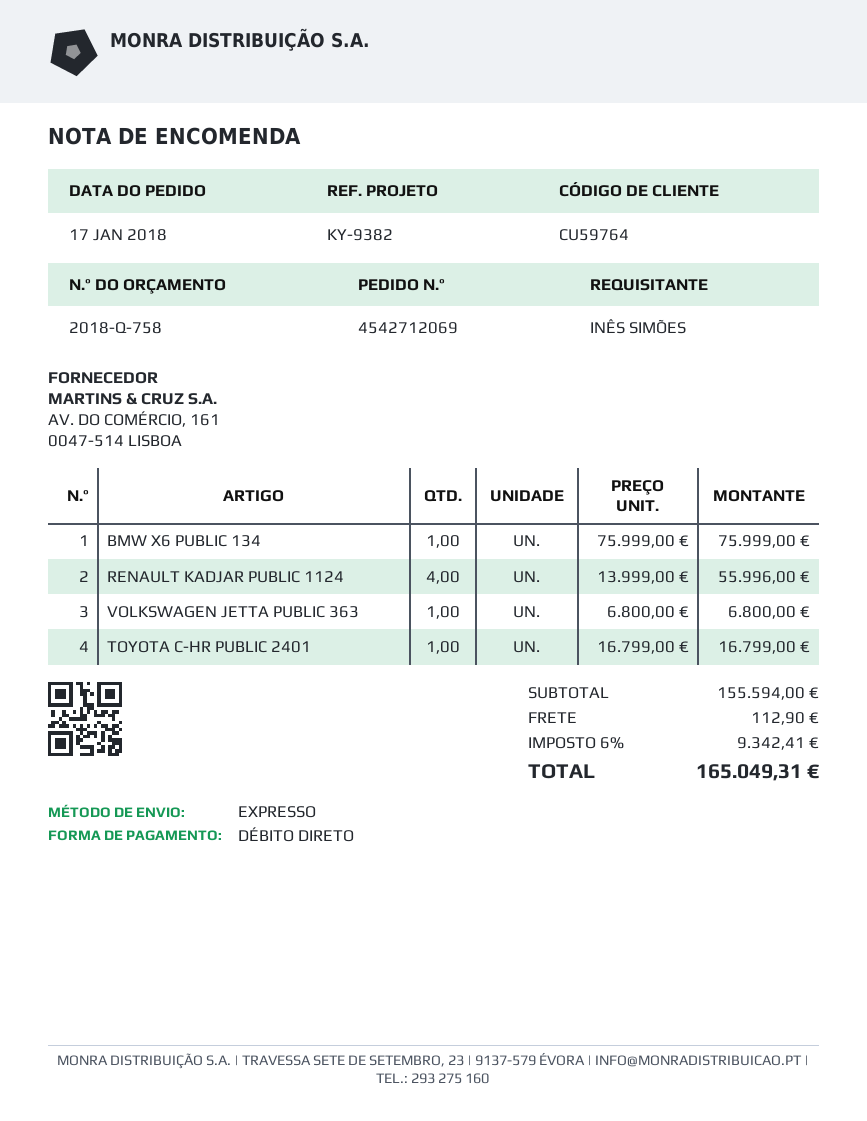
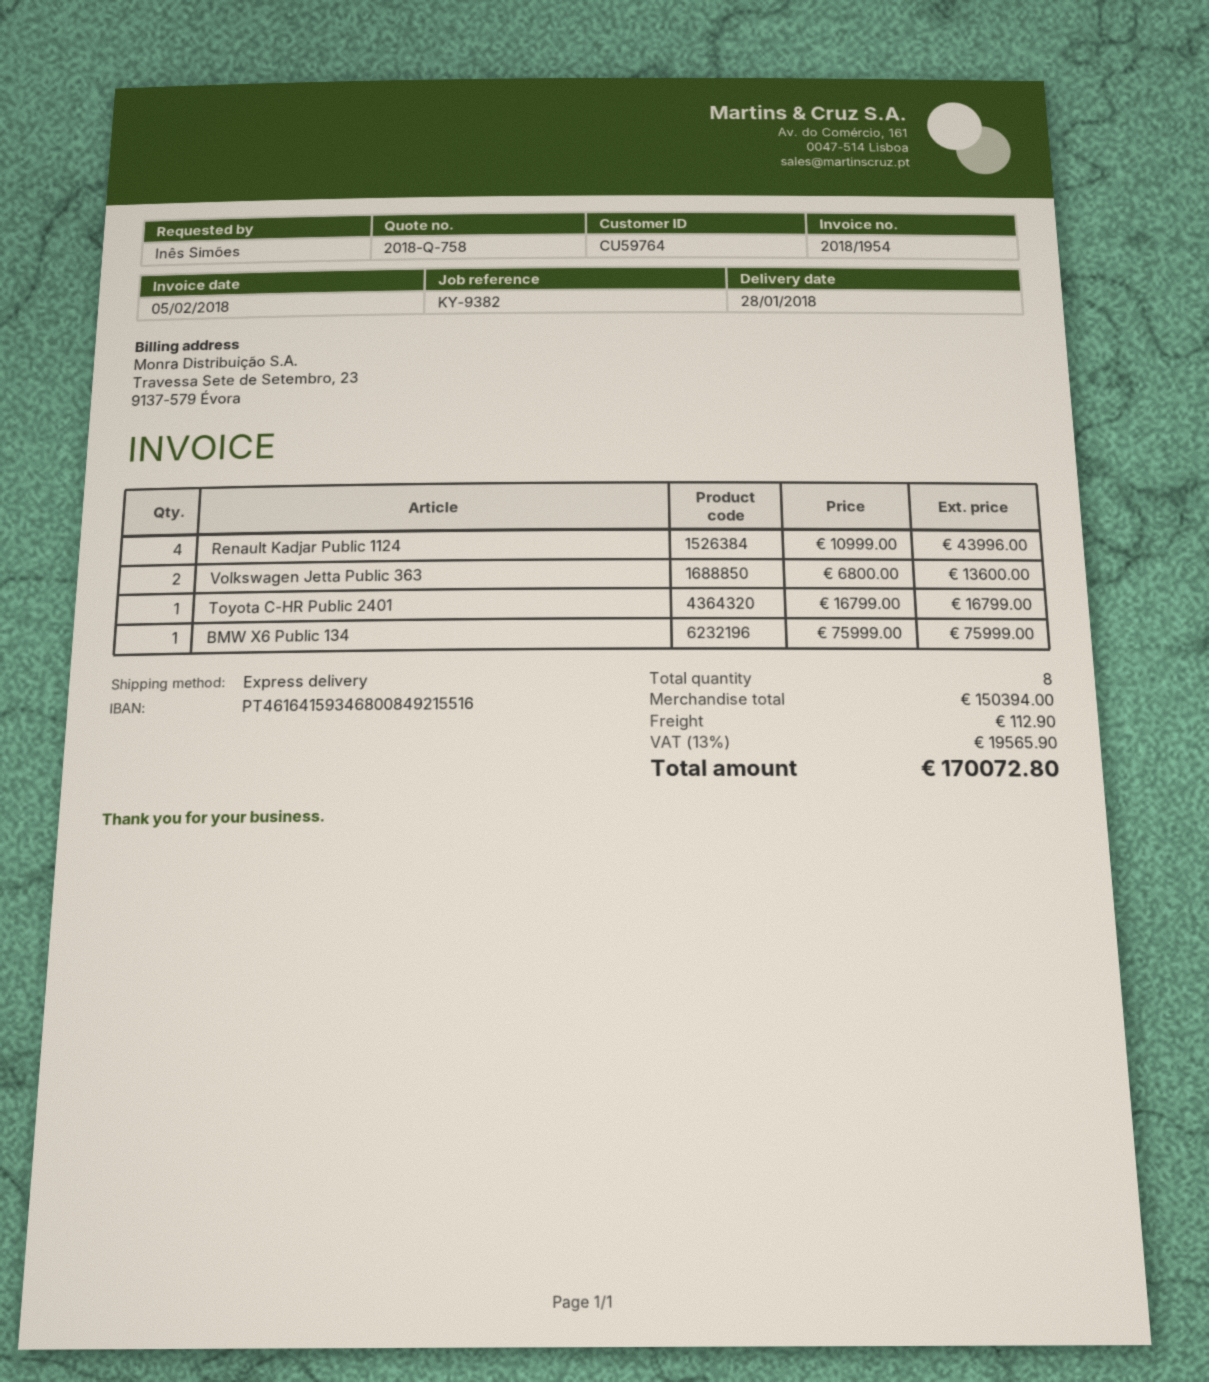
RENAULT KADJAR PUBLIC 1124: 4 x 13999.00 = 55996.00 -> 4 x 10999.00 = 43996.00
VOLKSWAGEN JETTA PUBLIC 363: 1 x 6800.00 = 6800.00 -> 2 x 6800.00 = 13600.00
subtotal: 155594.00 -> 150394.00
tax: 6% = 9342.41 -> 13% = 19565.90
total: 165049.31 -> 170072.80

